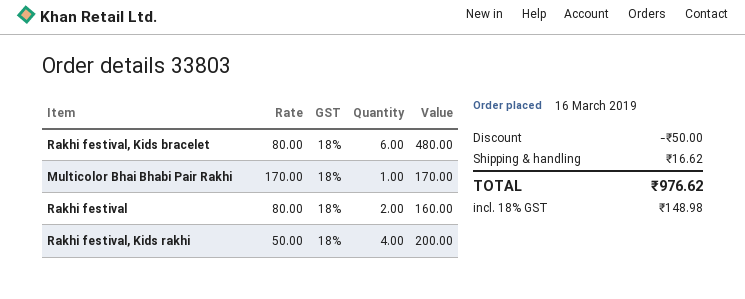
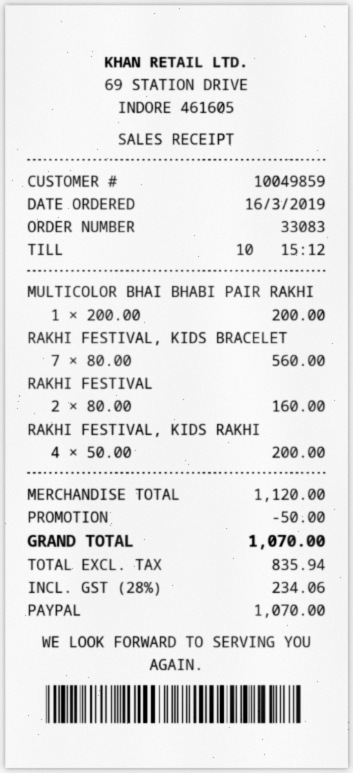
order number: 33803 -> 33083
Rakhi festival, Kids bracelet: 6 x 80.00 = 480.00 -> 7 x 80.00 = 560.00
Multicolor Bhai Bhabi Pair Rakhi: 1 x 170.00 = 170.00 -> 1 x 200.00 = 200.00
shipping: 16.62 -> none
tax: 18% = 148.98 -> 28% = 234.06
total: 976.62 -> 1070.00

